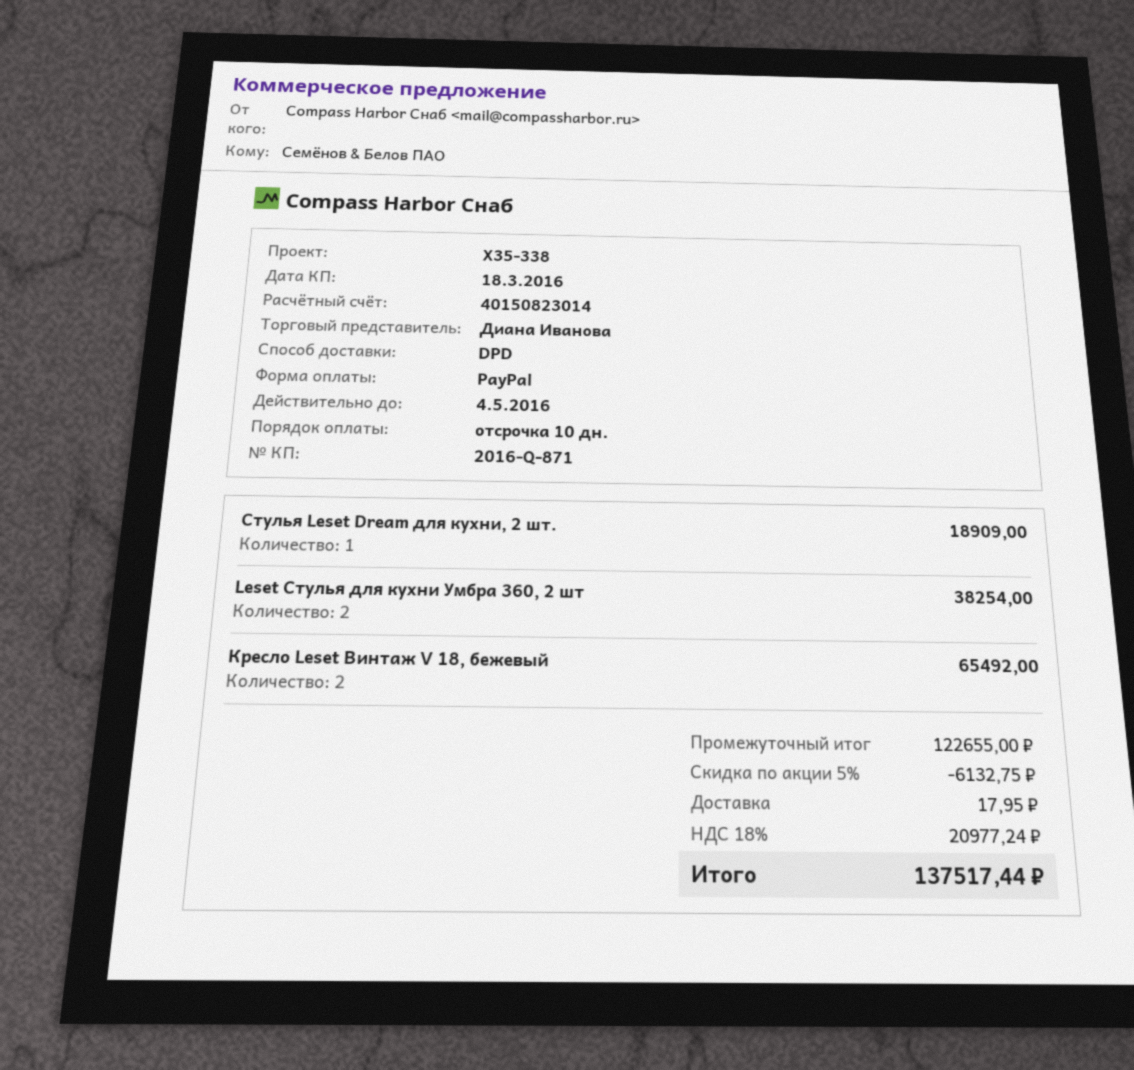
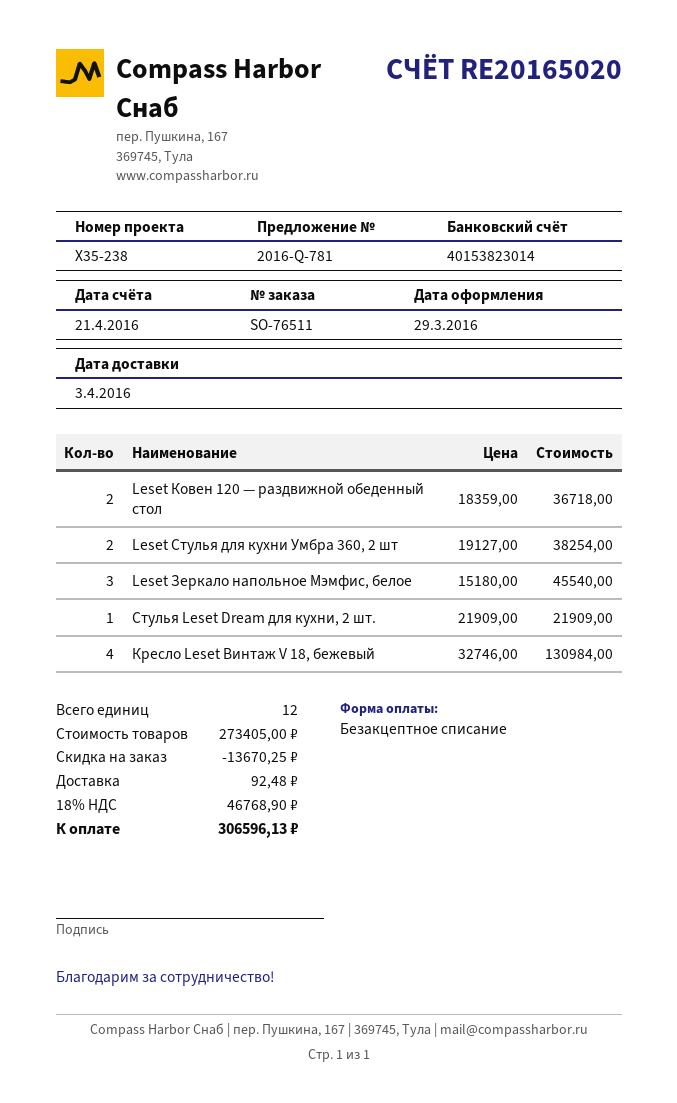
quote number: 2016-Q-871 -> 2016-Q-781
reference: X35-338 -> X35-238
payment method: PayPal -> direct debit
bank account: 40150823014 -> 40153823014
Стулья Leset Dream для кухни, 2 шт.: 1 for 18909.00 -> 1 for 21909.00
Кресло Leset Винтаж V 18, бежевый: 2 for 65492.00 -> 4 for 130984.00
Leset Ковен 120 — раздвижной обеденный стол: none -> 2 for 36718.00
Leset Зеркало напольное Мэмфис, белое: none -> 3 for 45540.00
subtotal: 122655.00 -> 273405.00
discount: 6132.75 -> 13670.25
shipping: 17.95 -> 92.48
tax: 18% = 20977.24 -> 18% = 46768.90
total: 137517.44 -> 306596.13

